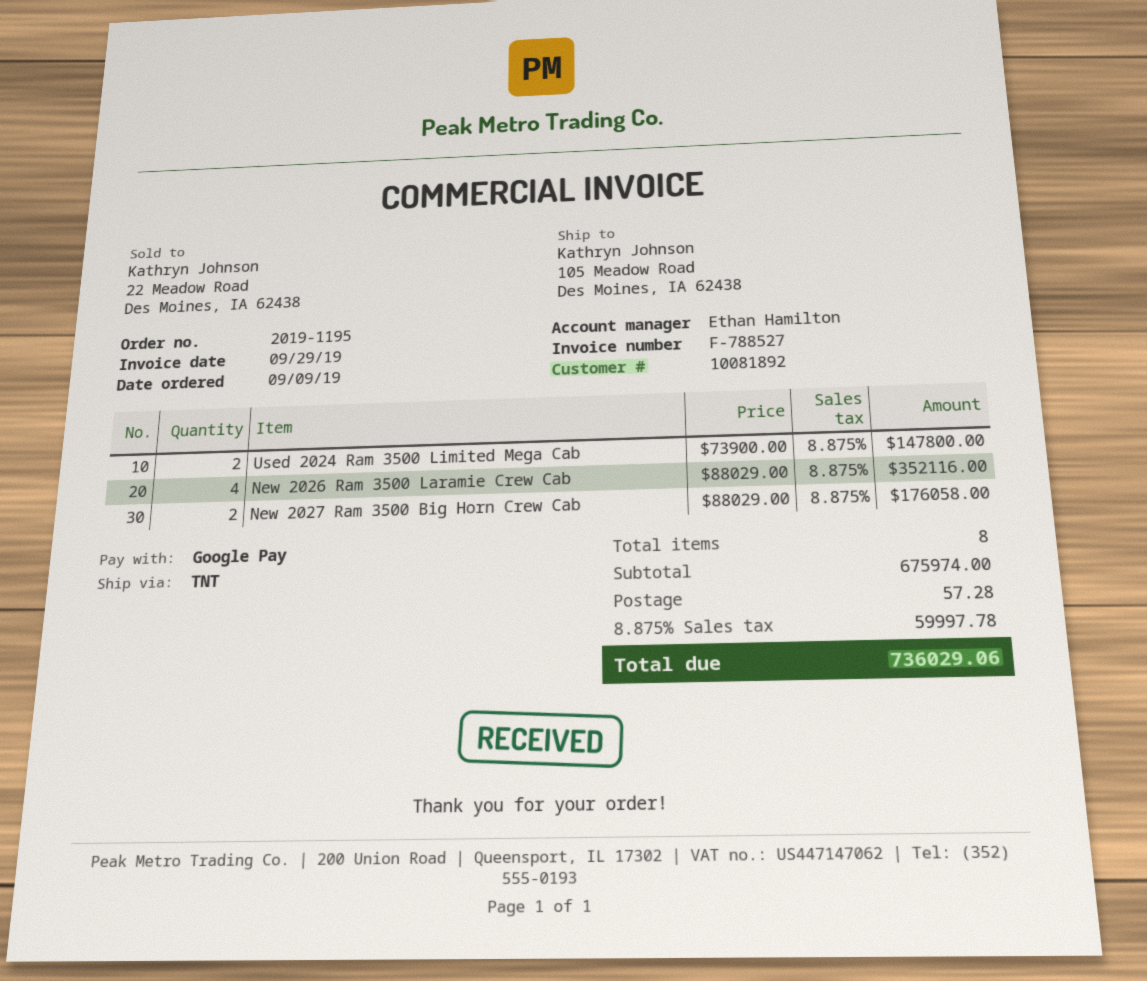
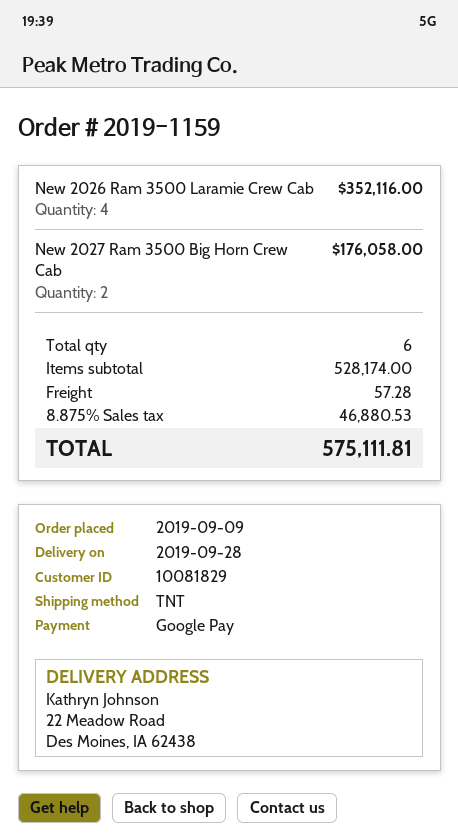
order number: 2019-1195 -> 2019-1159
customer number: 10081892 -> 10081829
ship to: 105 Meadow Road, Des Moines, IA 62438 -> 22 Meadow Road, Des Moines, IA 62438
Used 2024 Ram 3500 Limited Mega Cab: 2 for 147800.00 -> none
total quantity: 8 -> 6
subtotal: 675974.00 -> 528174.00
tax: 8.875% = 59997.78 -> 8.875% = 46880.53
total: 736029.06 -> 575111.81

